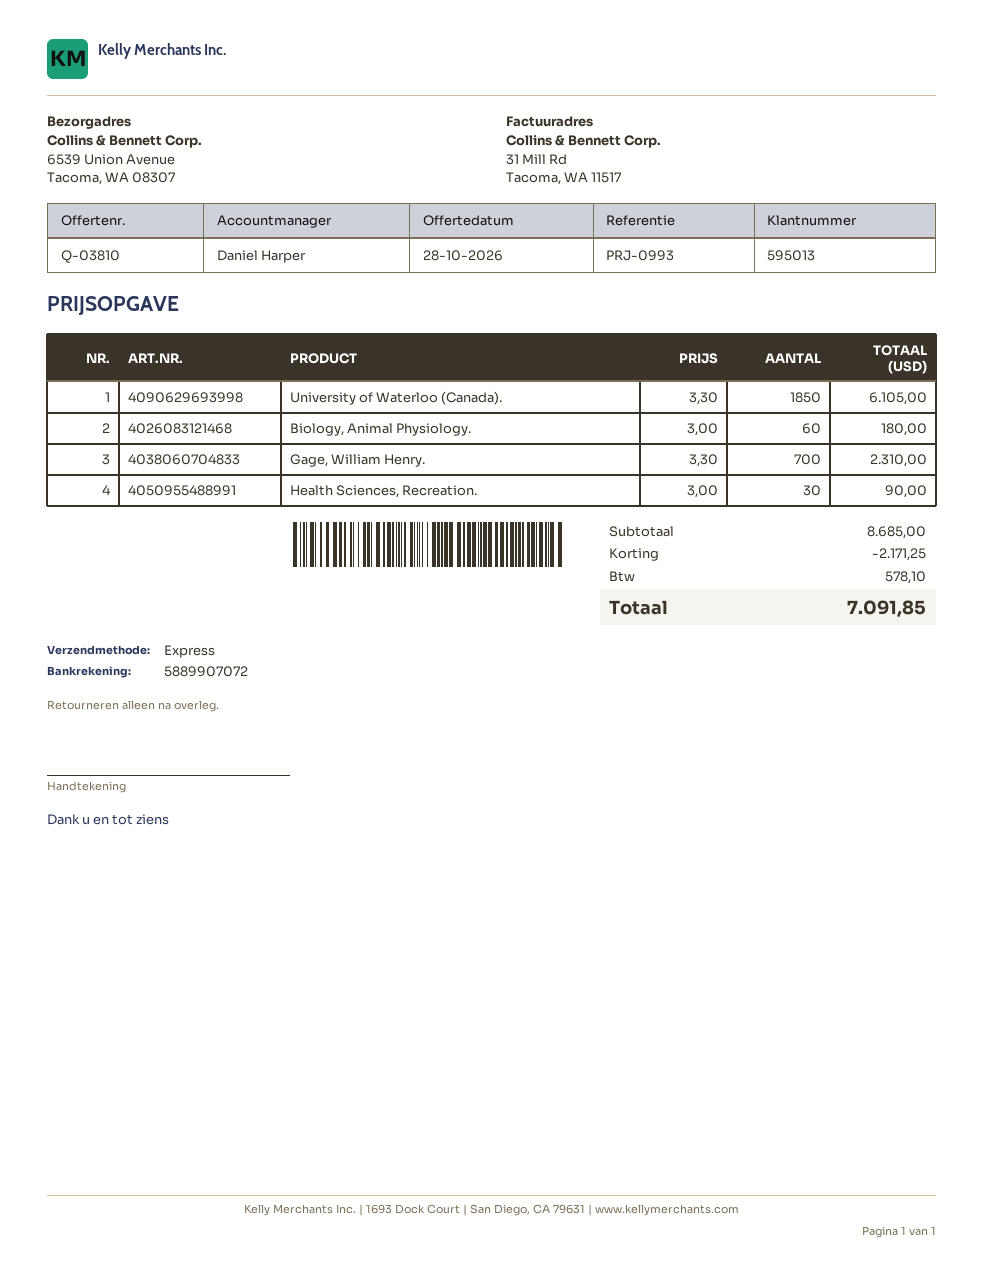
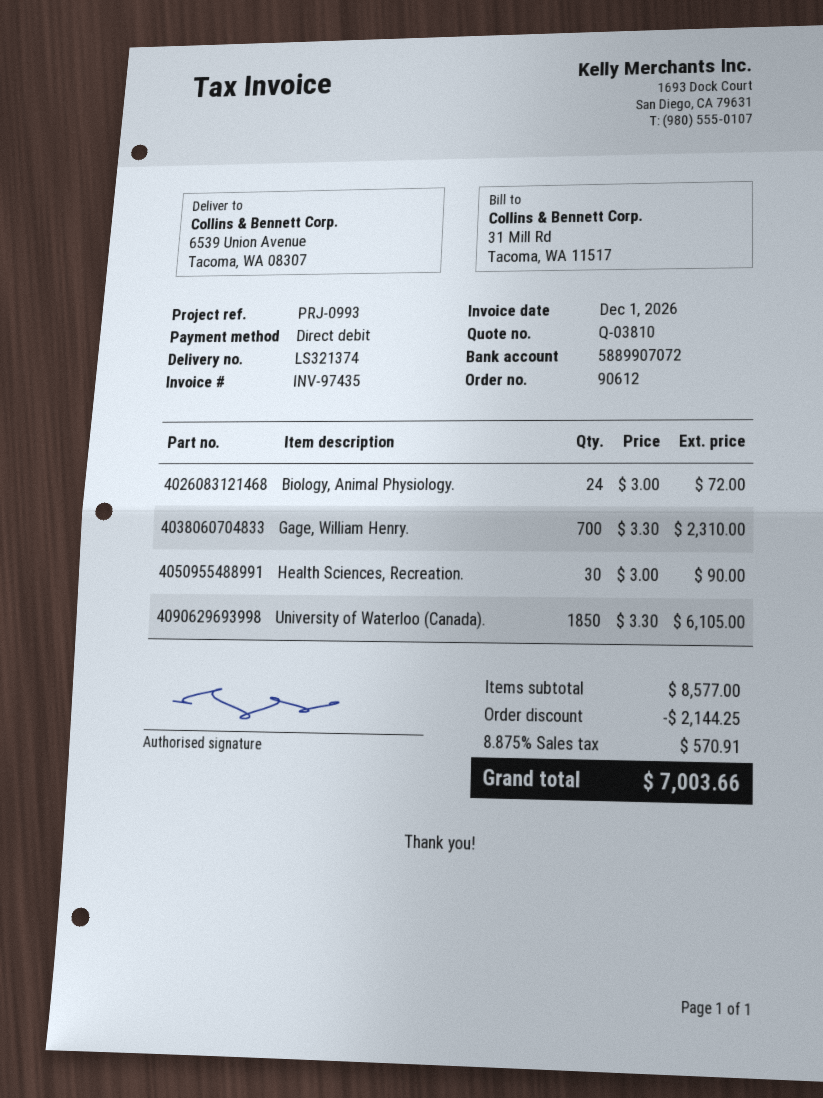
Biology, Animal Physiology.: 60 x 3.00 = 180.00 -> 24 x 3.00 = 72.00
subtotal: 8685.00 -> 8577.00
discount: 2171.25 -> 2144.25
tax: 578.10 -> 570.91
total: 7091.85 -> 7003.66

